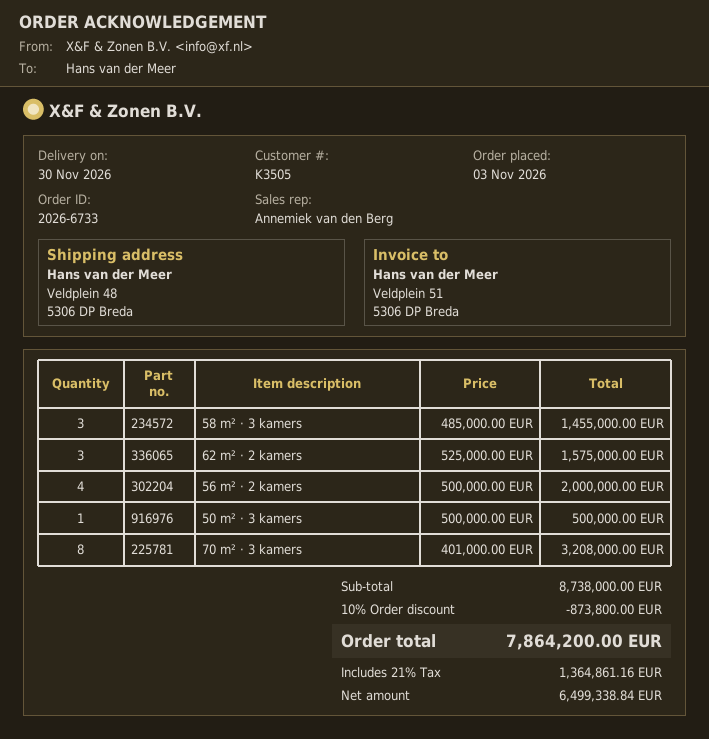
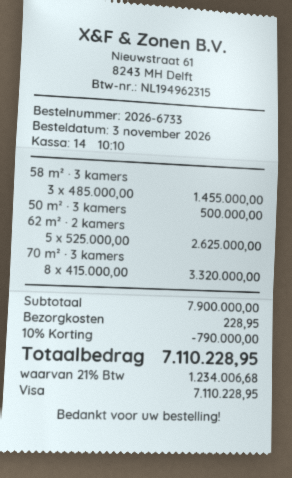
62 m² · 2 kamers: 3 x 525000.00 = 1575000.00 -> 5 x 525000.00 = 2625000.00
56 m² · 2 kamers: 4 x 500000.00 = 2000000.00 -> none
70 m² · 3 kamers: 8 x 401000.00 = 3208000.00 -> 8 x 415000.00 = 3320000.00
subtotal: 8738000.00 -> 7900000.00
discount: 10% = 873800.00 -> 10% = 790000.00
shipping: none -> 228.95
tax: 21% = 1364861.16 -> 21% = 1234006.68
total: 7864200.00 -> 7110228.95

